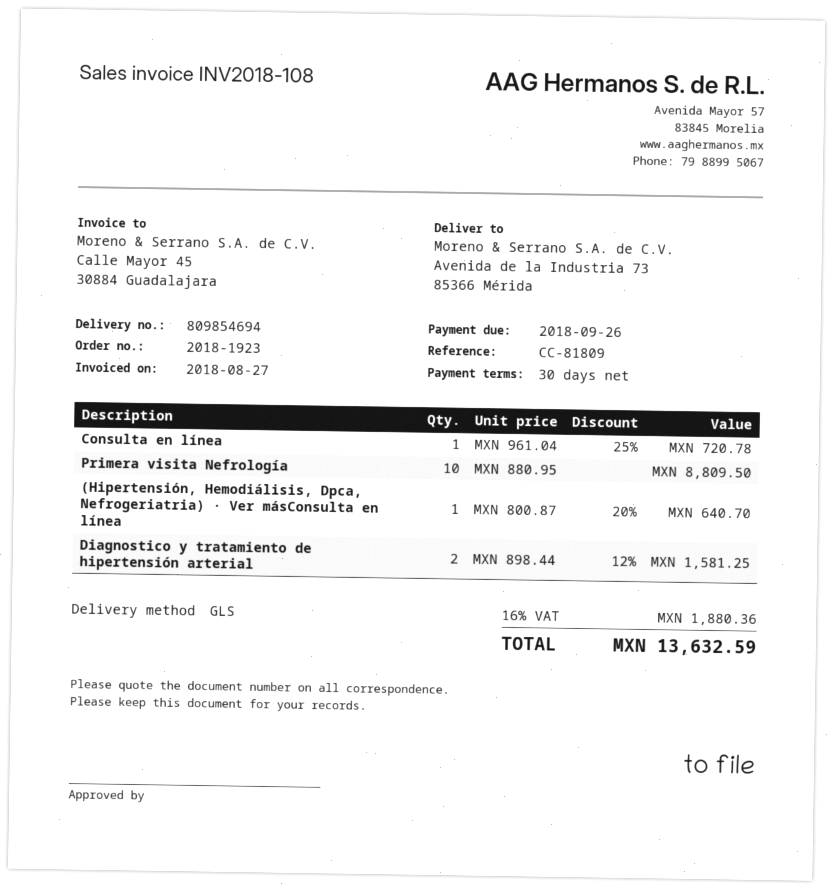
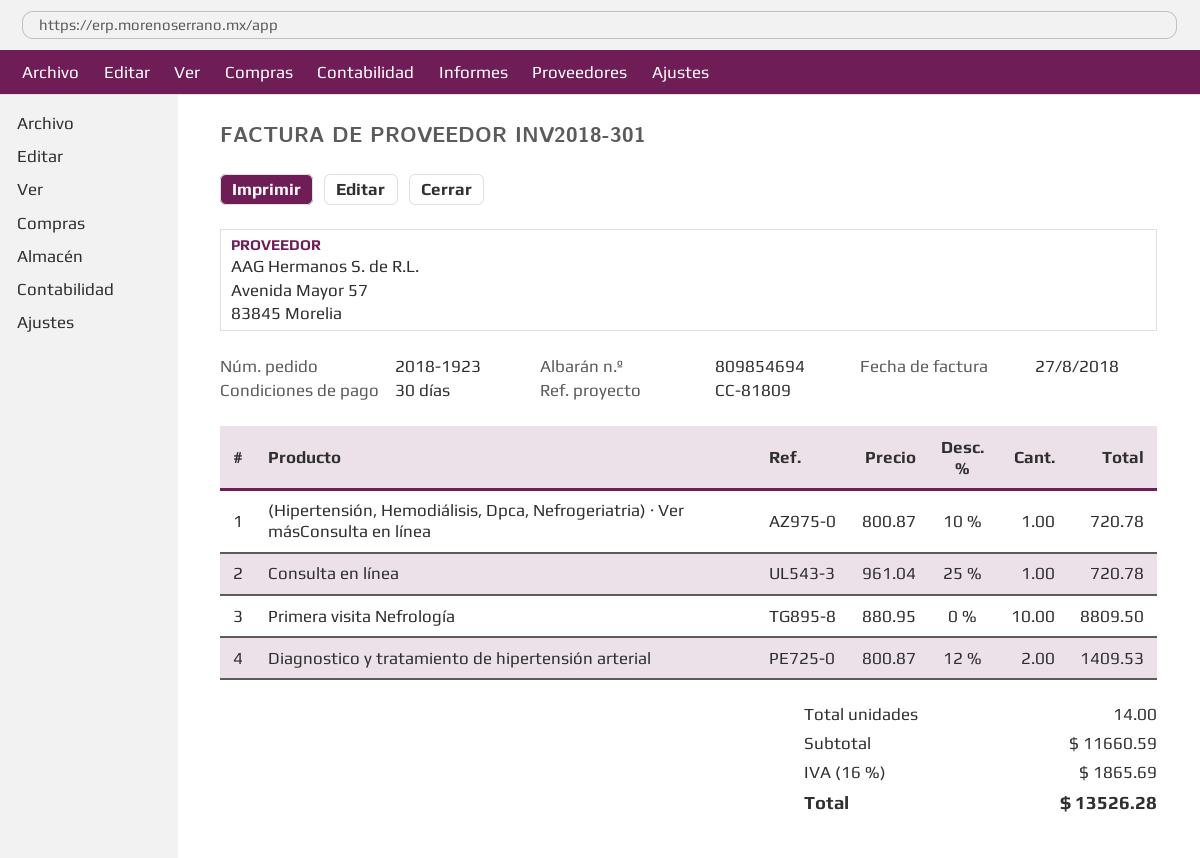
invoice number: INV2018-108 -> INV2018-301
(Hipertensión, Hemodiálisis, Dpca, Nefrogeriatria) · Ver másConsulta en línea: 1 x 800.87 - 20% = 640.70 -> 1 x 800.87 - 10% = 720.78
Diagnostico y tratamiento de hipertensión arterial: 2 x 898.44 - 12% = 1581.25 -> 2 x 800.87 - 12% = 1409.53
tax: 16% = 1880.36 -> 16% = 1865.69
total: 13632.59 -> 13526.28

